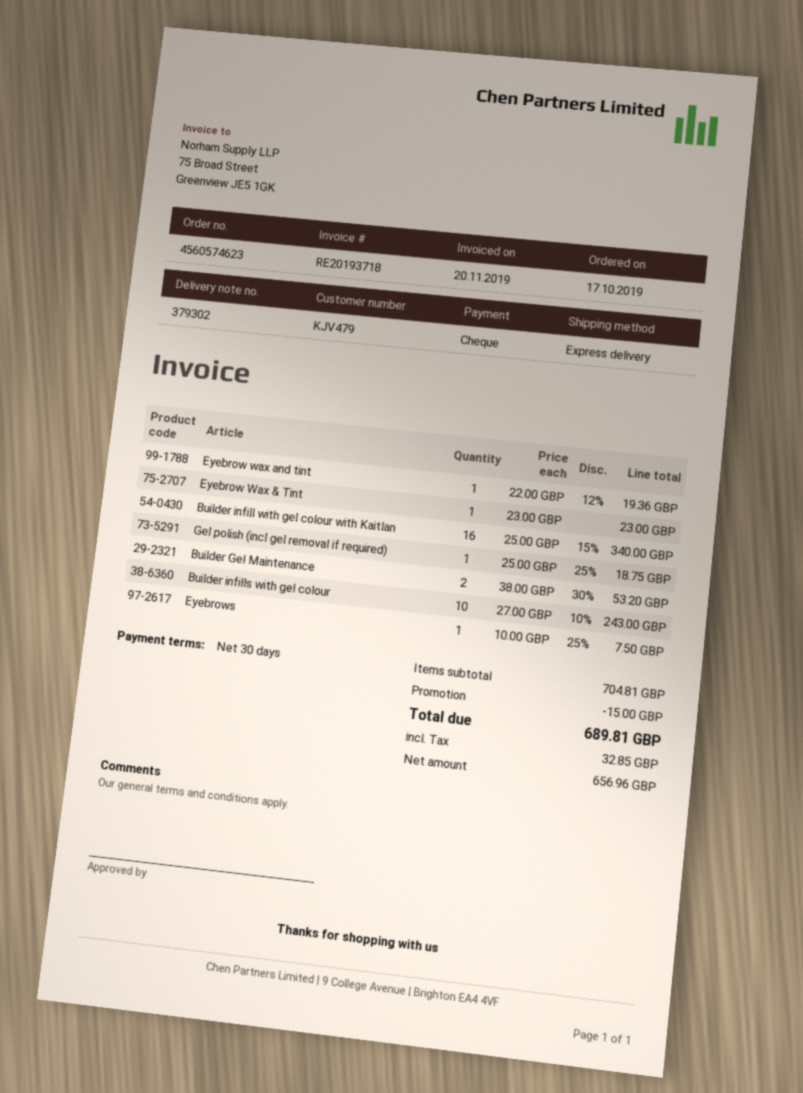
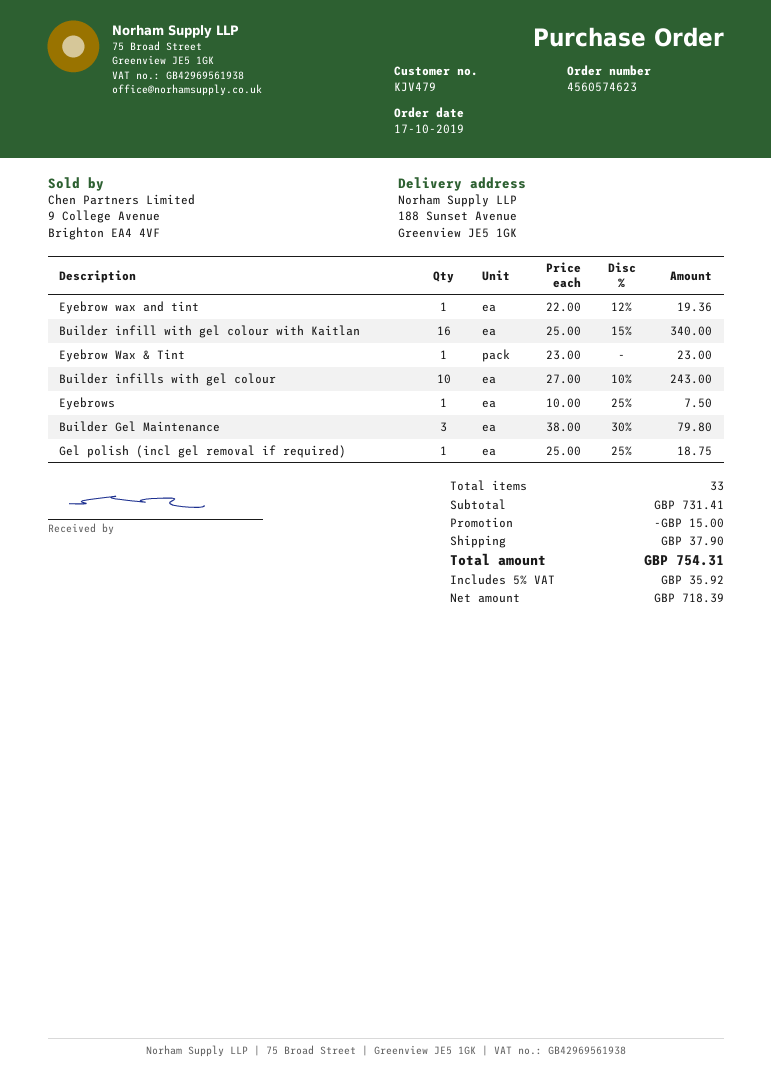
Builder Gel Maintenance: 2 x 38.00 - 30% = 53.20 -> 3 x 38.00 - 30% = 79.80
subtotal: 704.81 -> 731.41
shipping: none -> 37.90
net: 656.96 -> 718.39
tax: 32.85 -> 35.92
total: 689.81 -> 754.31

